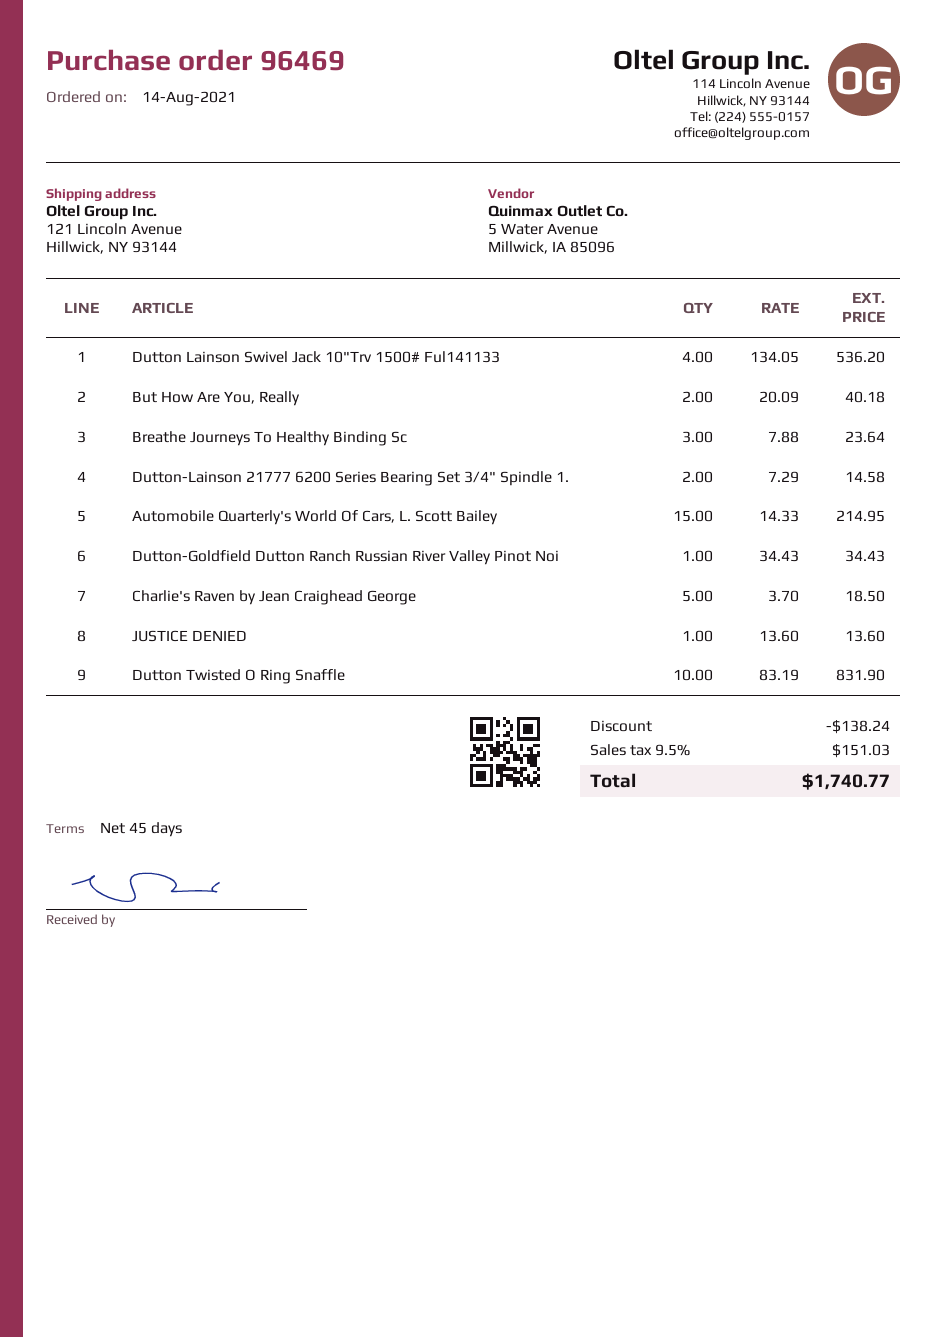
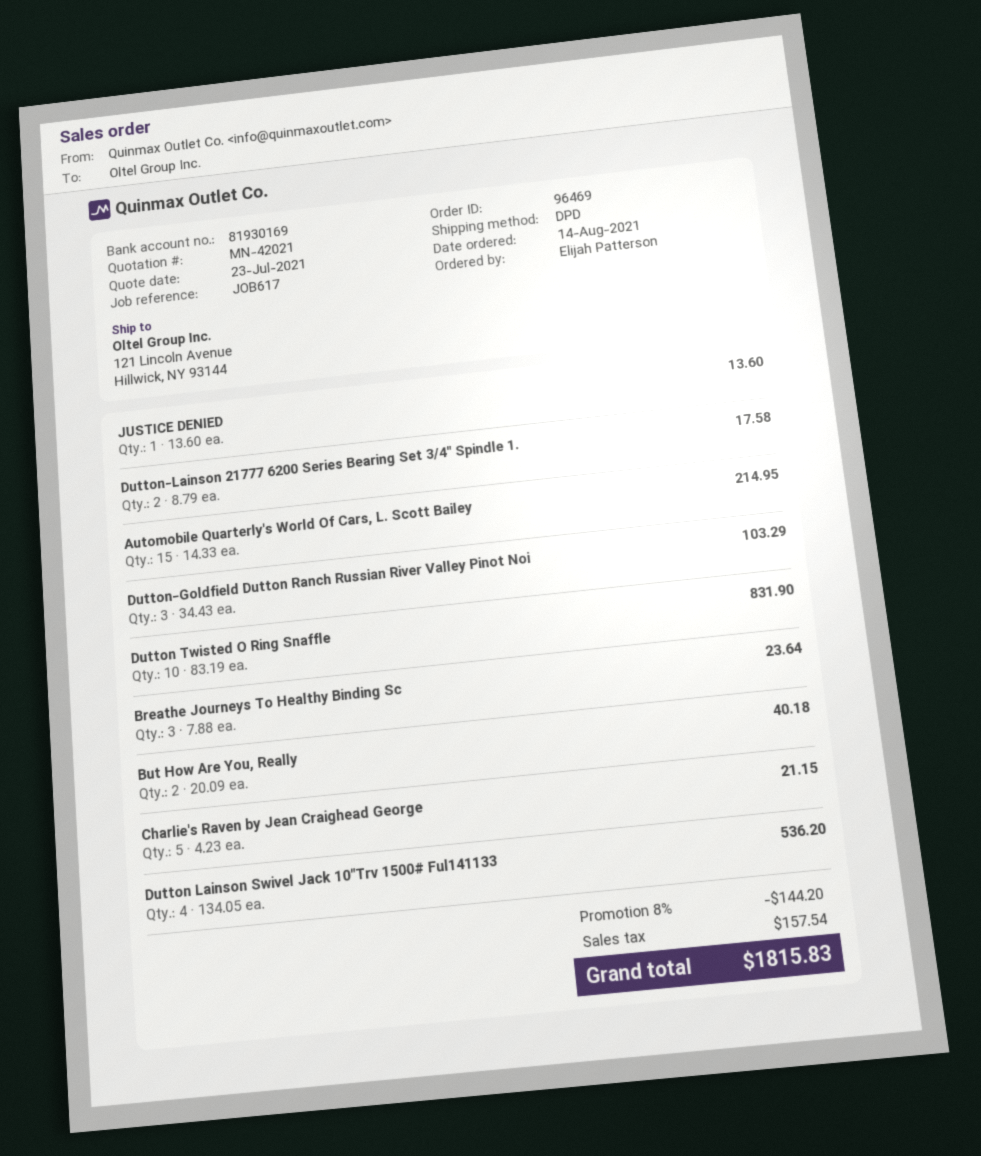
Dutton-Lainson 21777 6200 Series Bearing Set 3/4" Spindle 1.: 2 x 7.29 = 14.58 -> 2 x 8.79 = 17.58
Dutton-Goldfield Dutton Ranch Russian River Valley Pinot Noi: 1 x 34.43 = 34.43 -> 3 x 34.43 = 103.29
Charlie's Raven by Jean Craighead George: 5 x 3.70 = 18.50 -> 5 x 4.23 = 21.15
discount: 138.24 -> 144.20
tax: 151.03 -> 157.54
total: 1740.77 -> 1815.83

